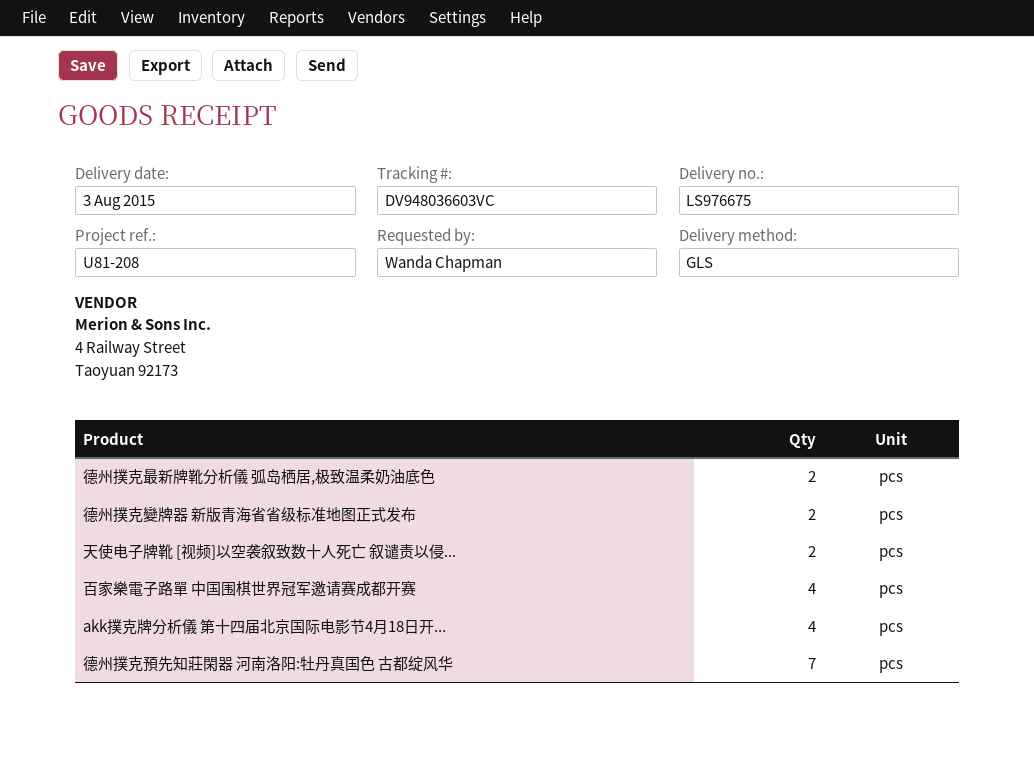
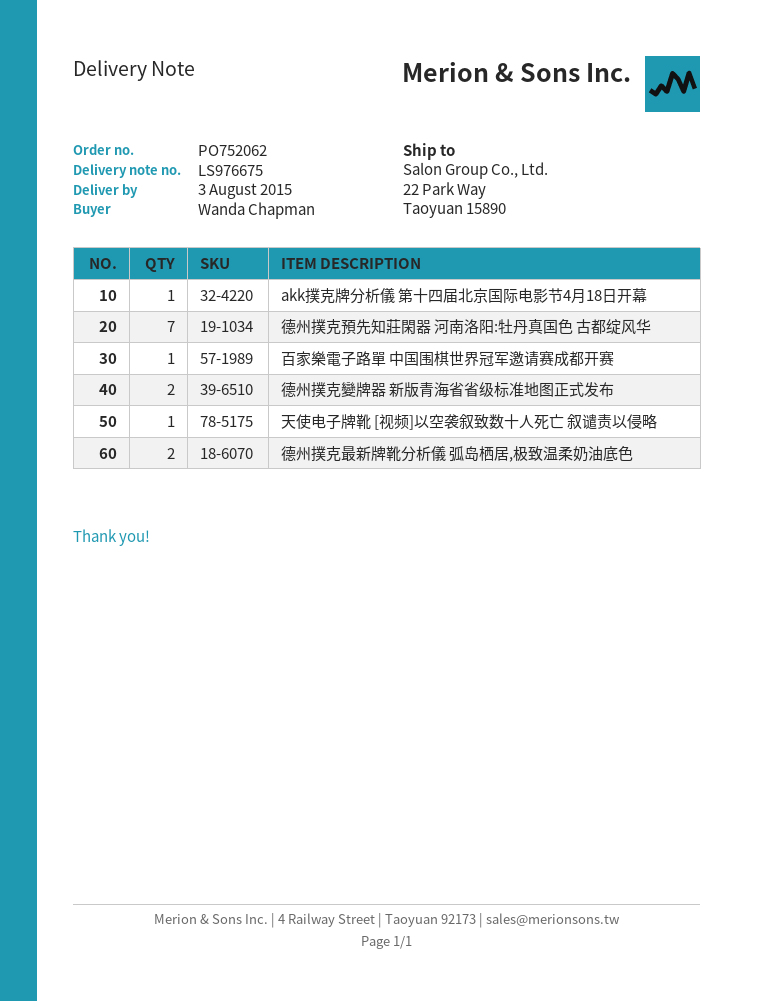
天使电子牌靴 [视频]以空袭叙致数十人死亡 叙谴责以侵...: 2 -> 1
百家樂電子路單 中国围棋世界冠军邀请赛成都开赛: 4 -> 1
akk撲克牌分析儀 第十四届北京国际电影节4月18日开...: 4 -> 1

